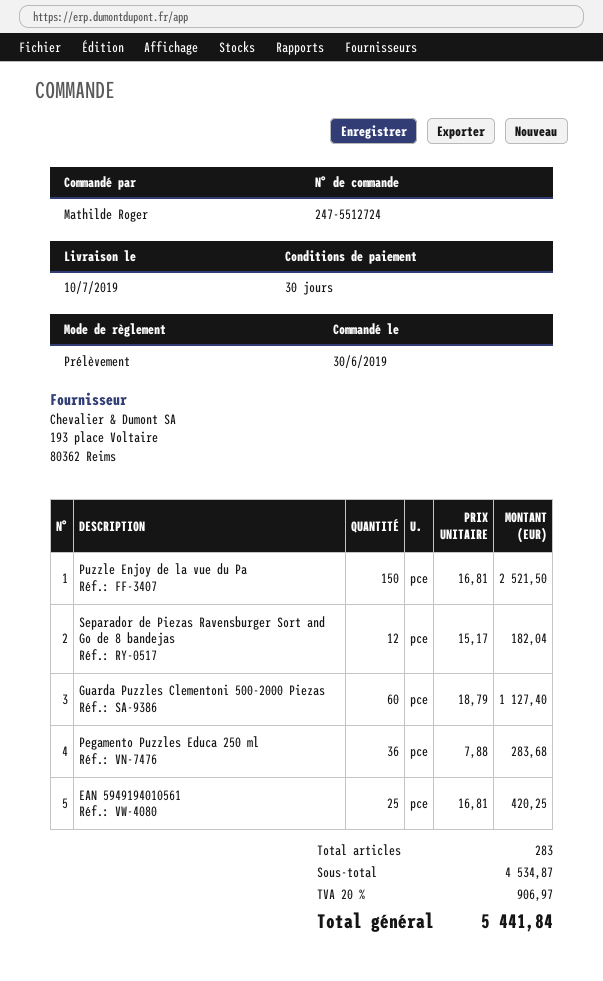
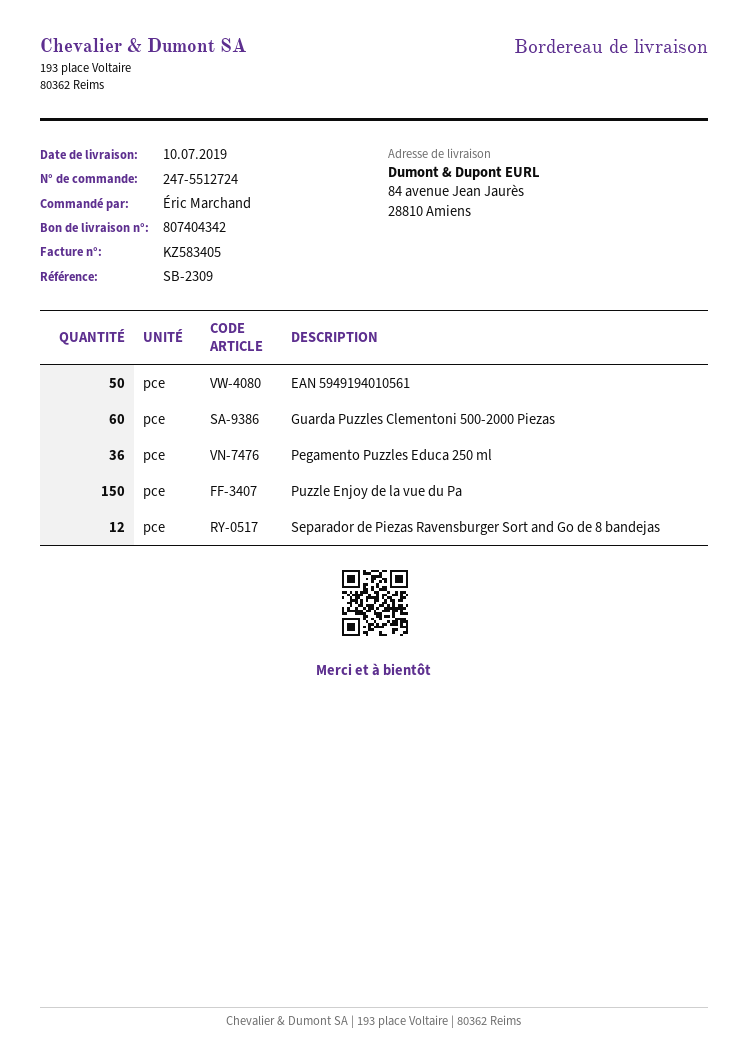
ordered by: Mathilde Roger -> Éric Marchand
EAN 5949194010561: 25 -> 50

